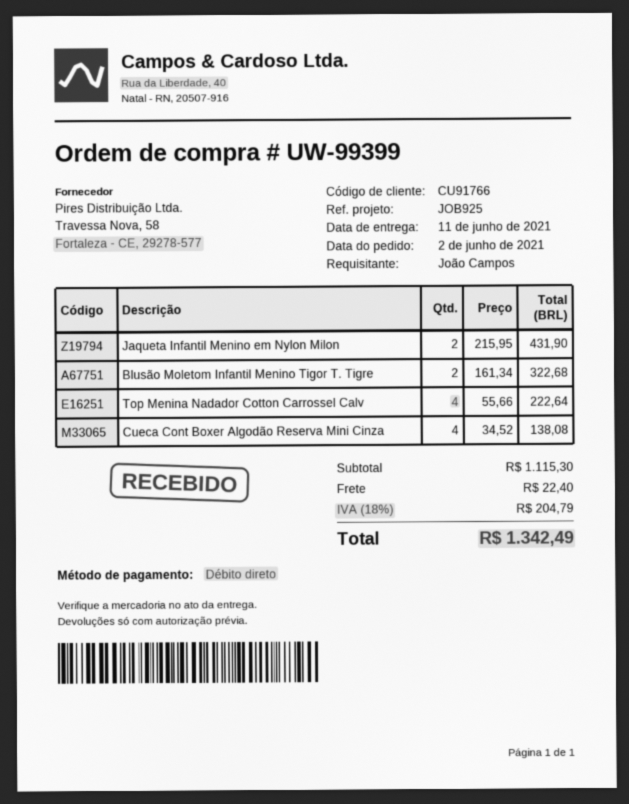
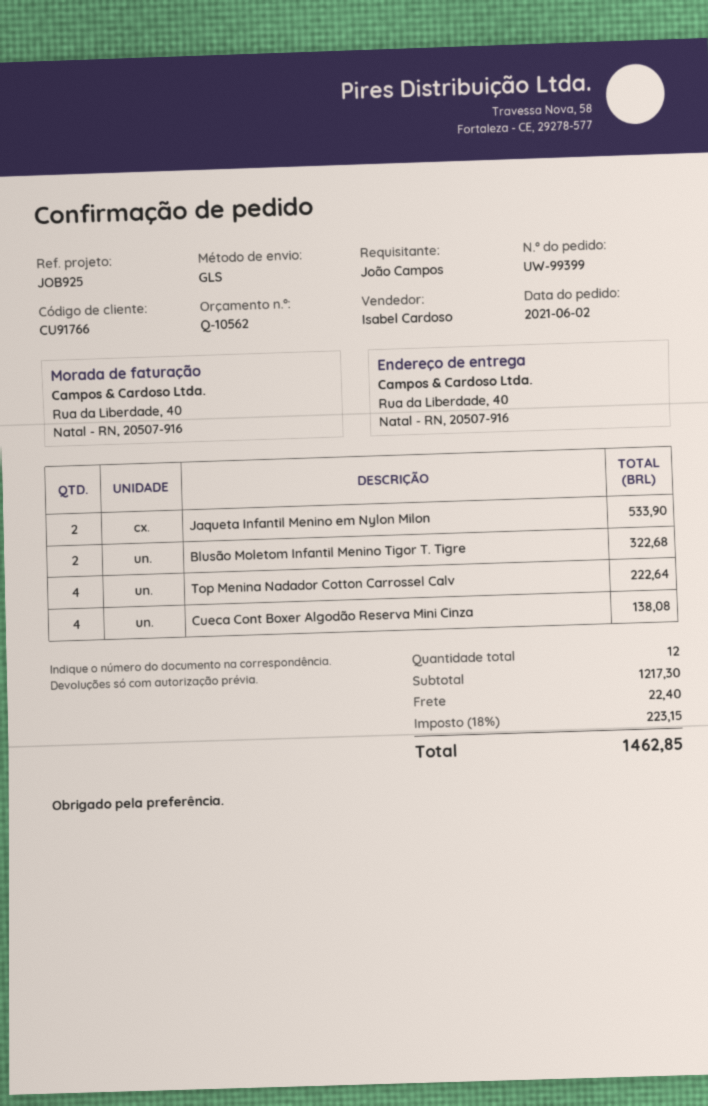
Jaqueta Infantil Menino em Nylon Milon: 2 for 431.90 -> 2 for 533.90
subtotal: 1115.30 -> 1217.30
tax: 18% = 204.79 -> 18% = 223.15
total: 1342.49 -> 1462.85

